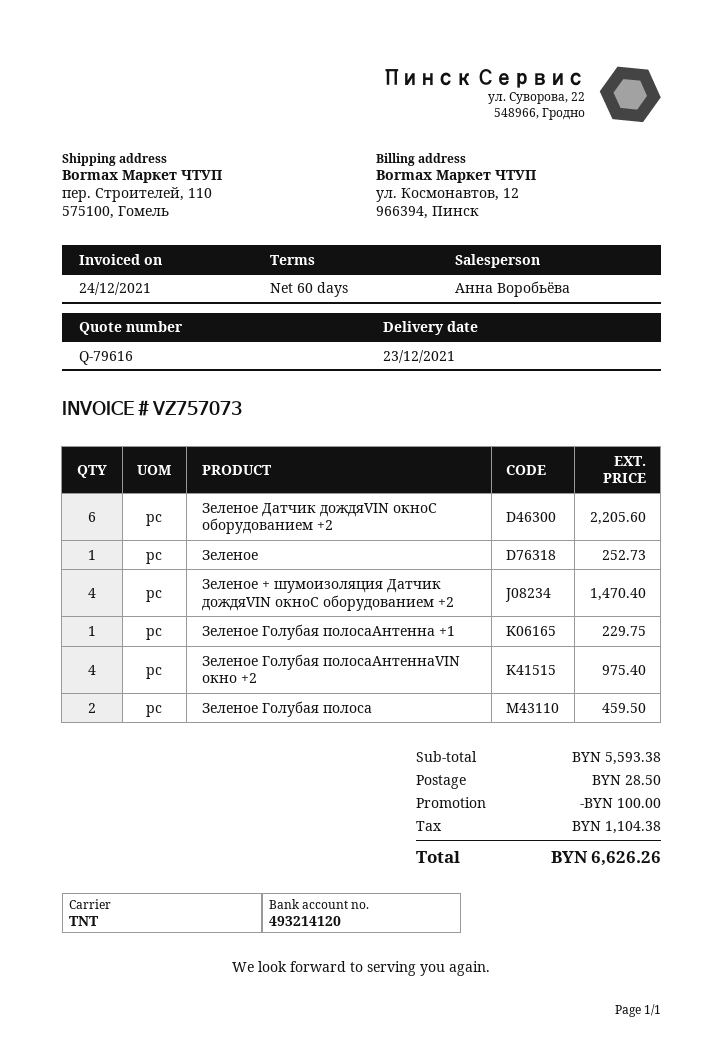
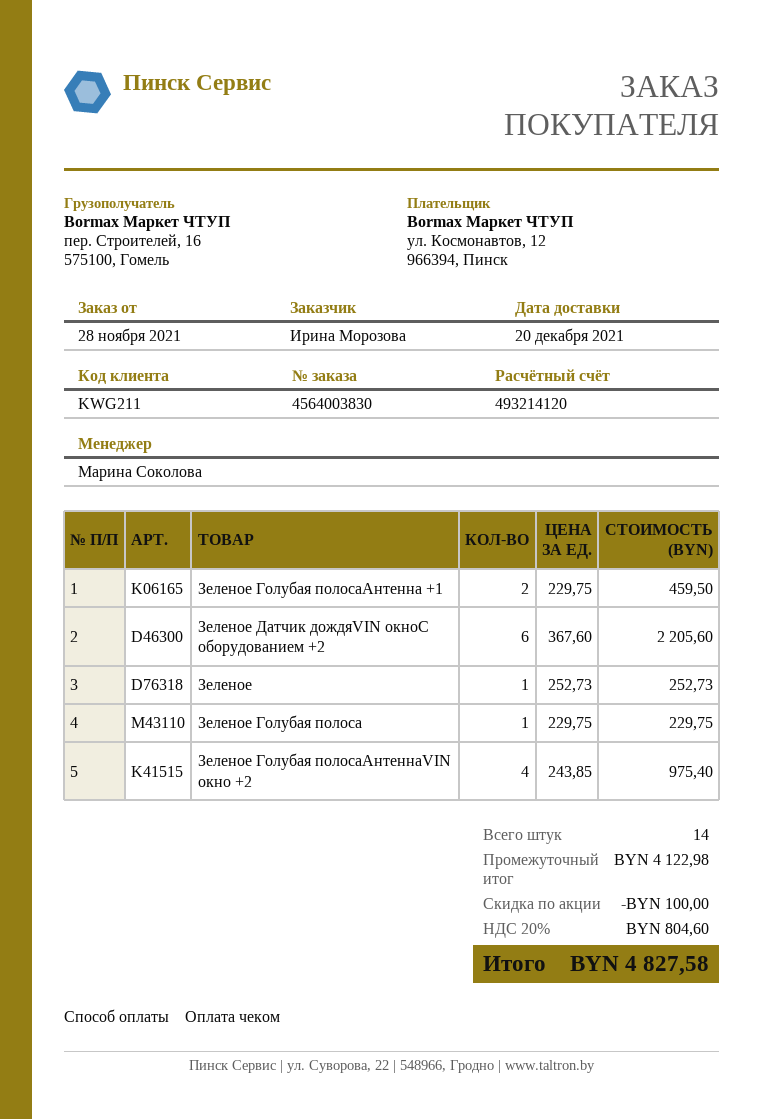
delivery date: 2021-12-23 -> 2021-12-20
sales rep: Анна Воробьёва -> Марина Соколова
ship to: пер. Строителей, 110, 575100, Гомель -> пер. Строителей, 16, 575100, Гомель
Зеленое + шумоизоляция Датчик дождяVIN окноС оборудованием +2: 4 for 1470.40 -> none
Зеленое Голубая полосаАнтенна +1: 1 for 229.75 -> 2 for 459.50
Зеленое Голубая полоса: 2 for 459.50 -> 1 for 229.75
subtotal: 5593.38 -> 4122.98
shipping: 28.50 -> none
tax: 1104.38 -> 804.60
total: 6626.26 -> 4827.58

